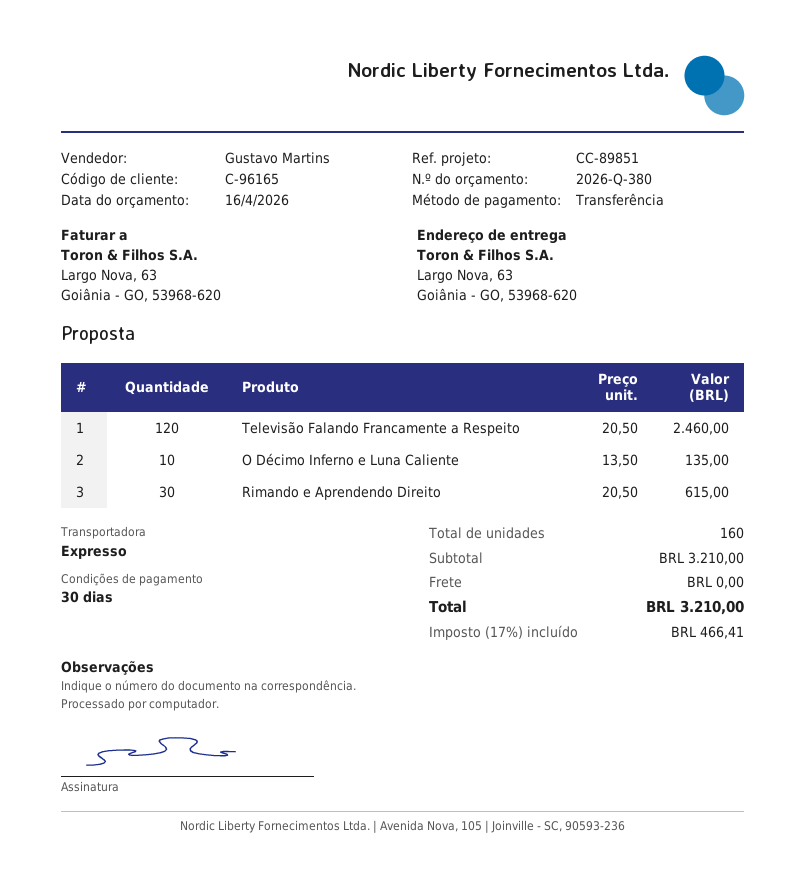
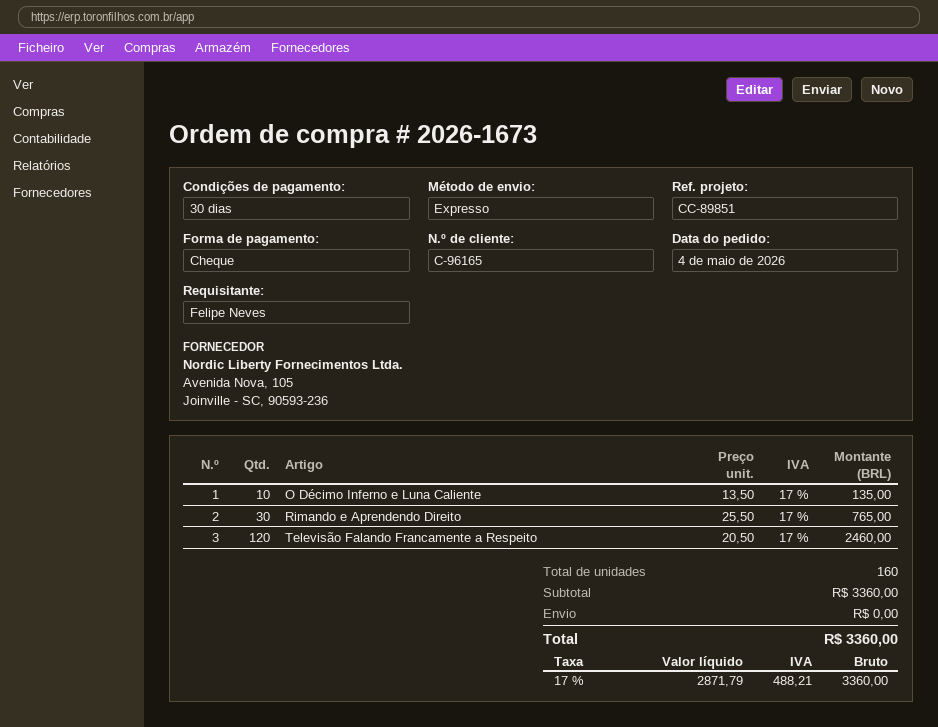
payment method: bank transfer -> cheque
Rimando e Aprendendo Direito: 30 x 20.50 = 615.00 -> 30 x 25.50 = 765.00
subtotal: 3210.00 -> 3360.00
tax: 17% = 466.41 -> 17% = 488.21
total: 3210.00 -> 3360.00

